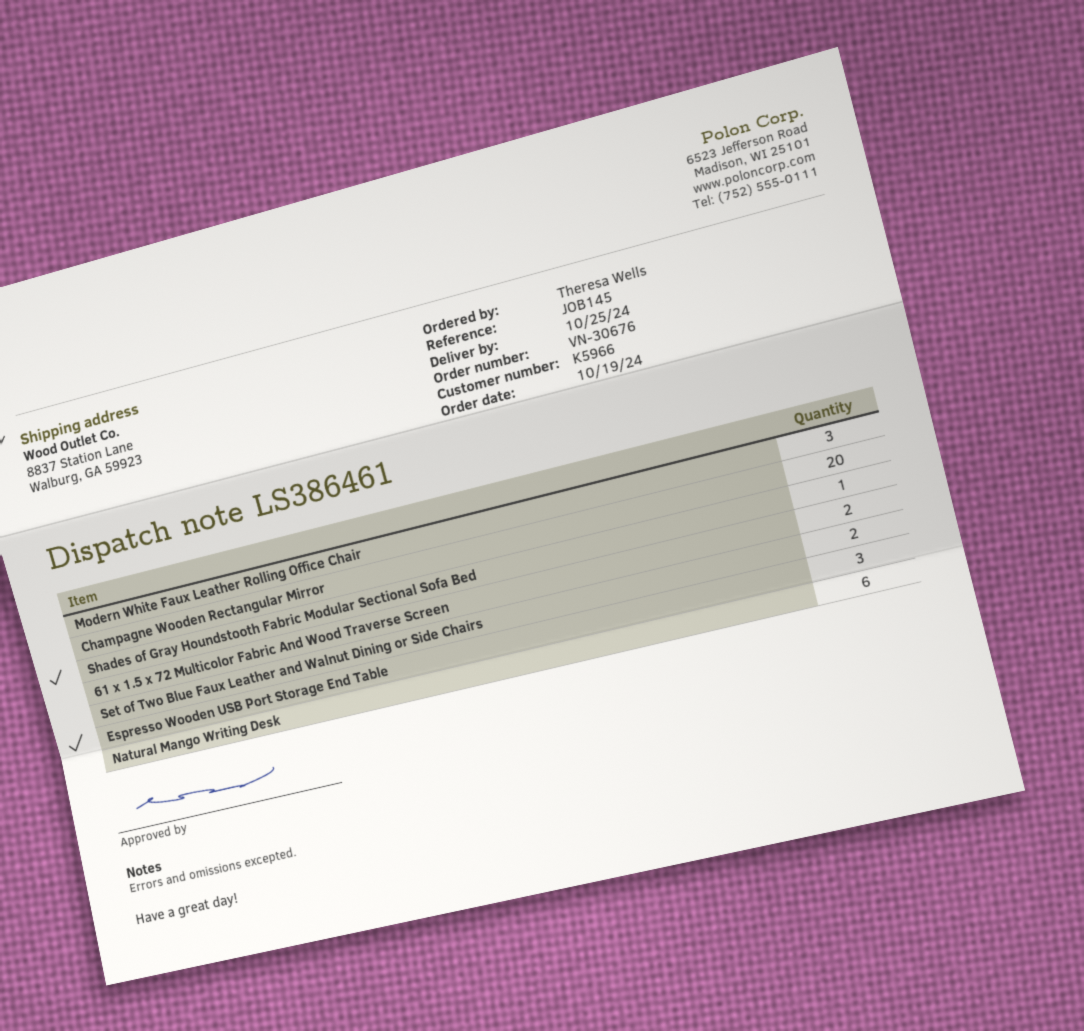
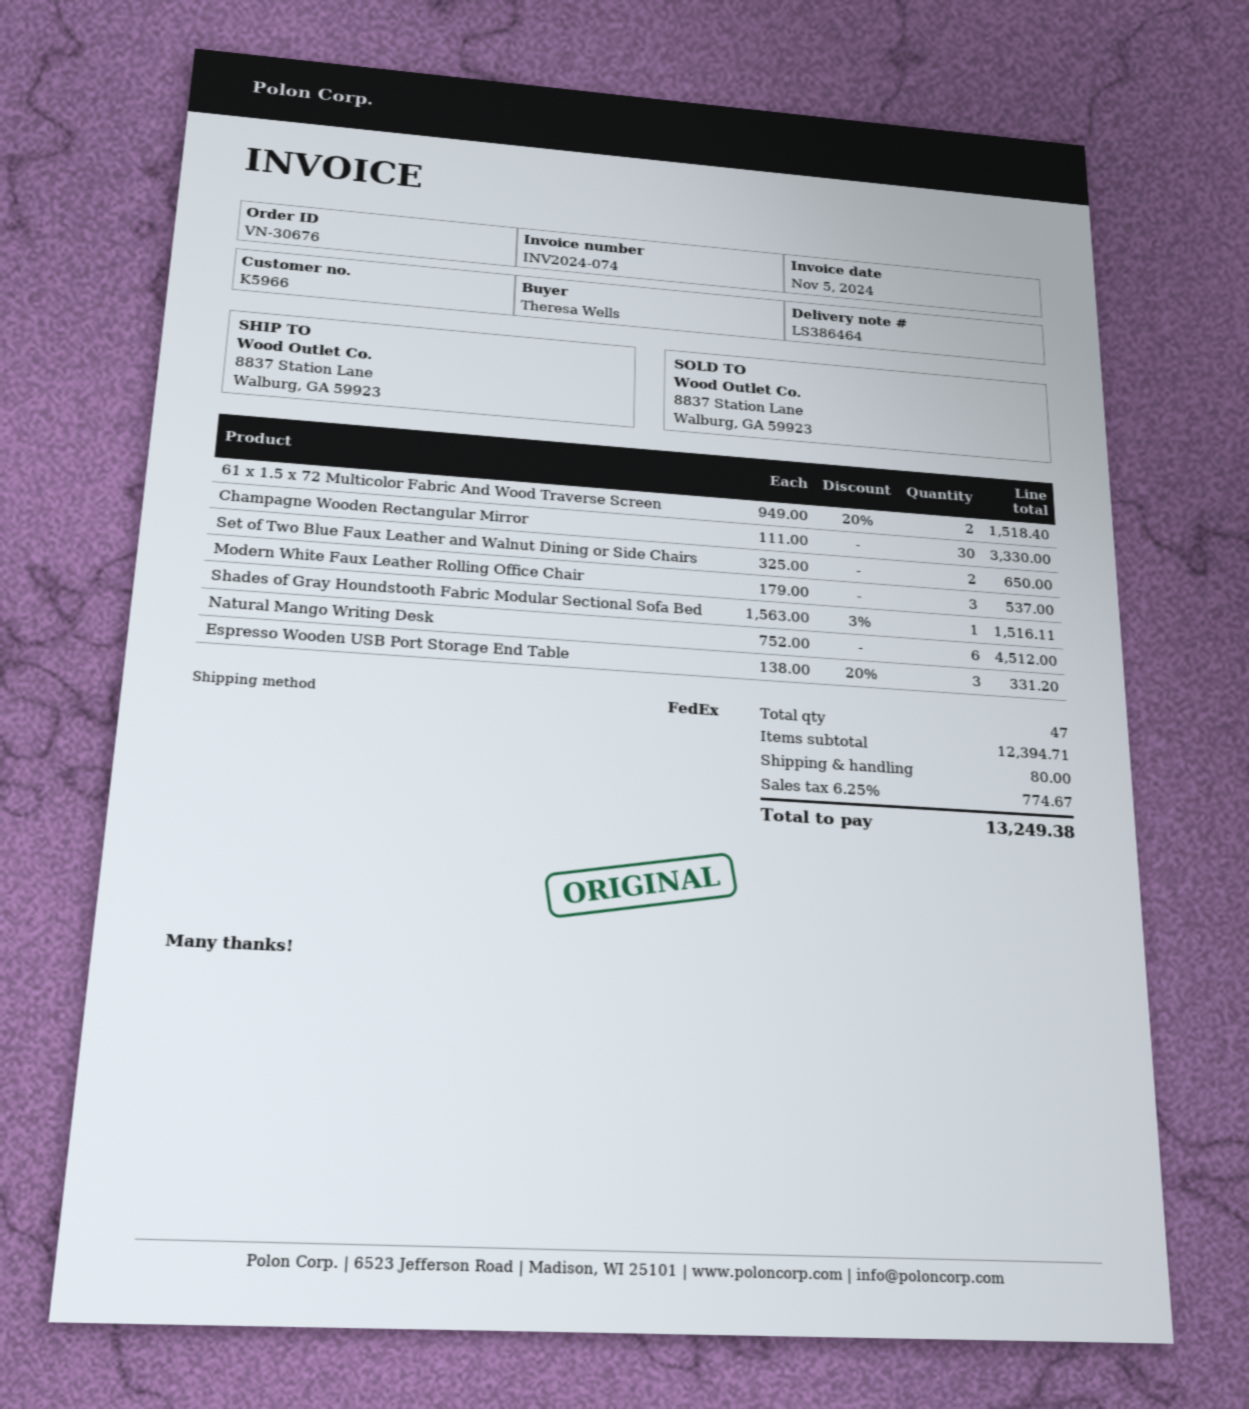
delivery note number: LS386461 -> LS386464
Champagne Wooden Rectangular Mirror: 20 -> 30

